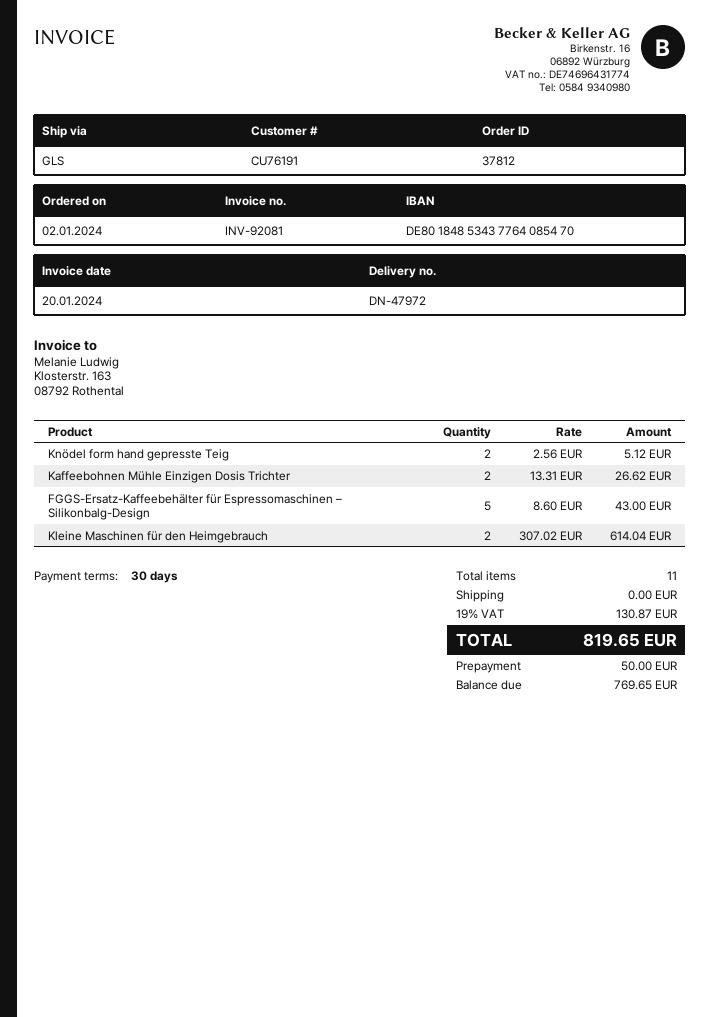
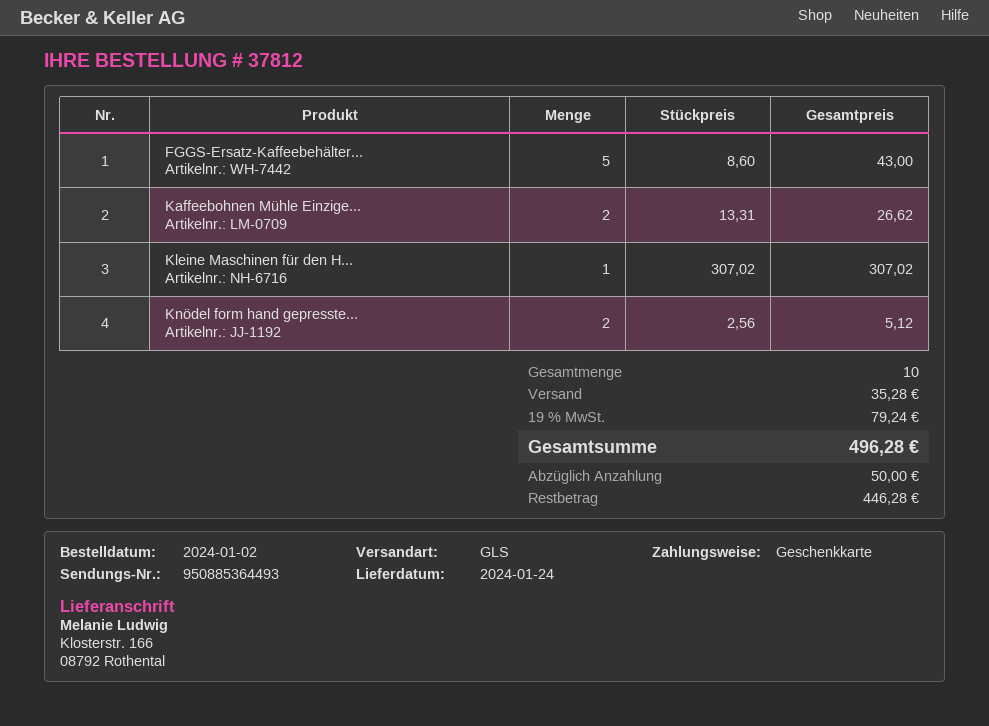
Kleine Maschinen für den Heimgebrauch: 2 x 307.02 = 614.04 -> 1 x 307.02 = 307.02
total quantity: 11 -> 10
shipping: 0.00 -> 35.28
tax: 19% = 130.87 -> 19% = 79.24
total: 819.65 -> 496.28
balance: 769.65 -> 446.28

